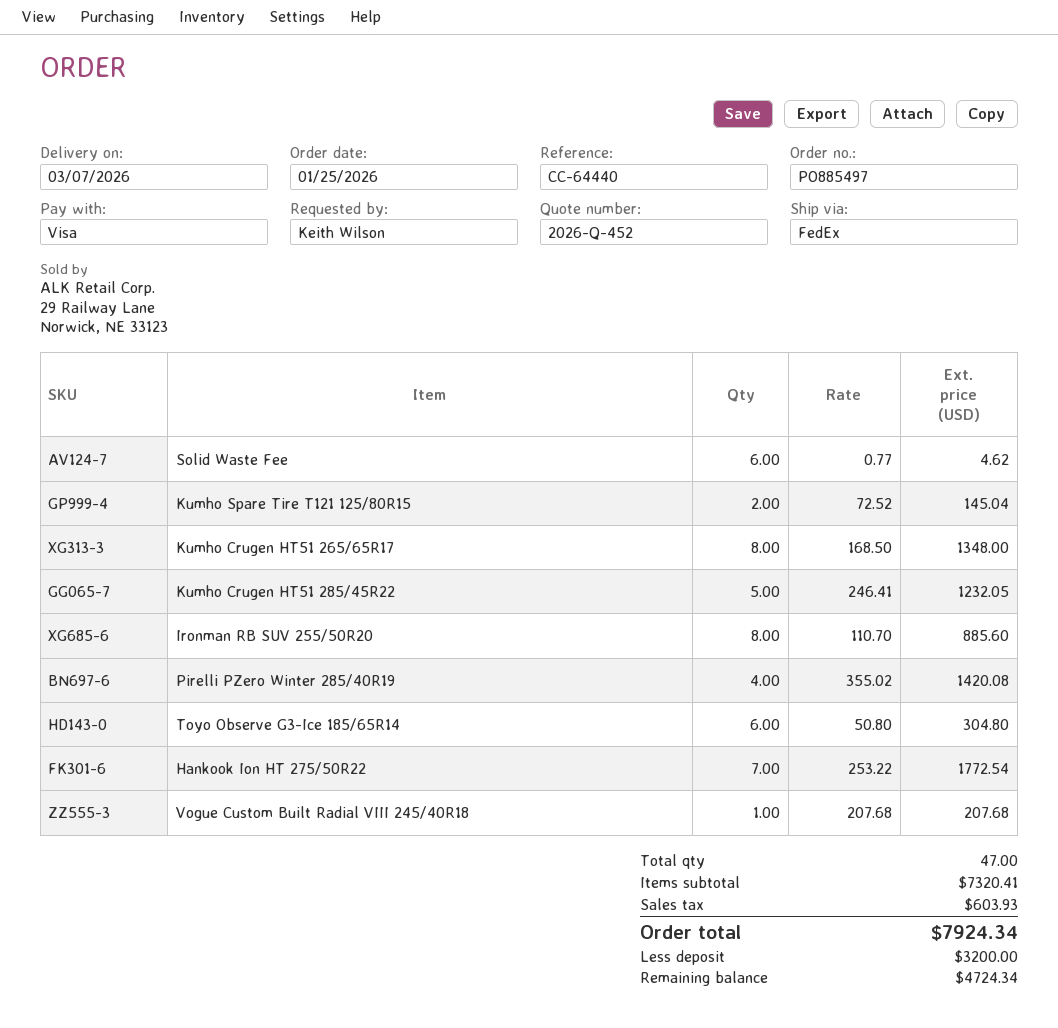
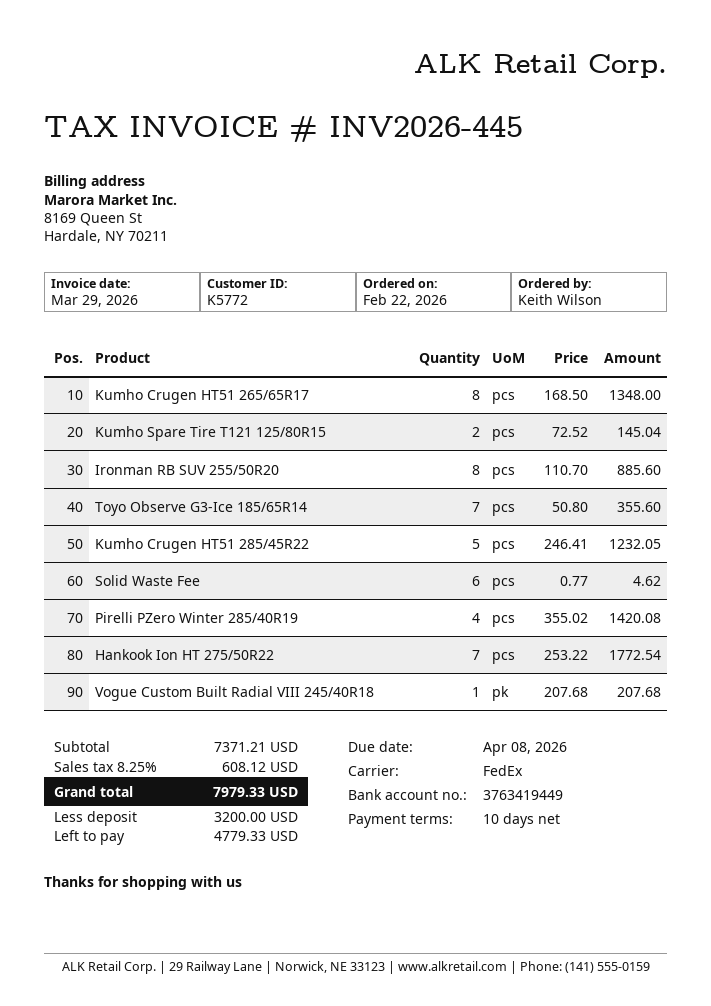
order date: 2026-01-25 -> 2026-02-22
Toyo Observe G3-Ice 185/65R14: 6 x 50.80 = 304.80 -> 7 x 50.80 = 355.60
subtotal: 7320.41 -> 7371.21
tax: 603.93 -> 608.12
total: 7924.34 -> 7979.33
balance: 4724.34 -> 4779.33

